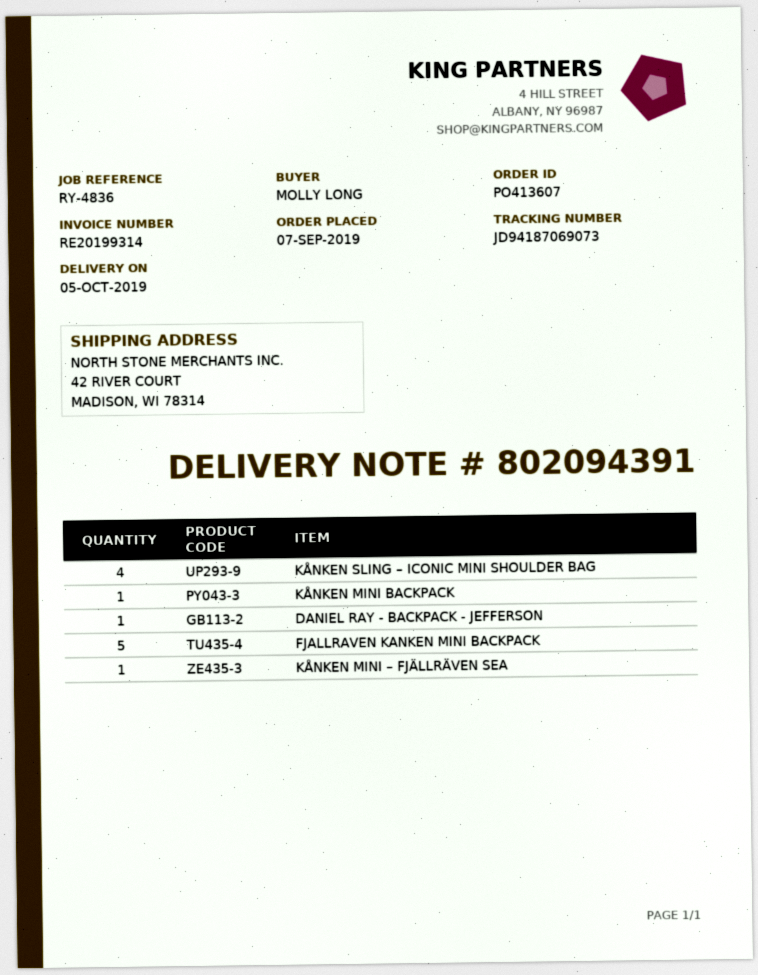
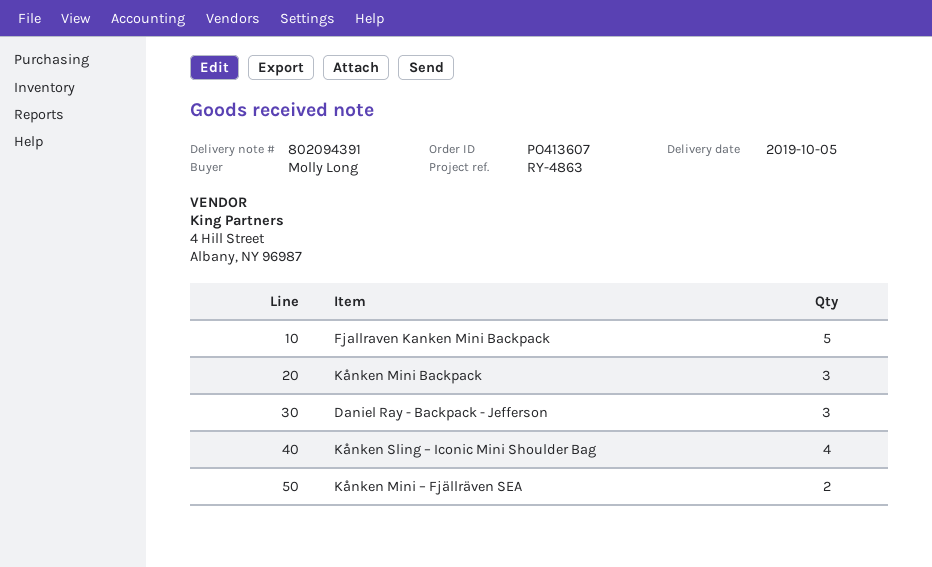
reference: RY-4836 -> RY-4863
KÅNKEN MINI BACKPACK: 1 -> 3
DANIEL RAY - BACKPACK - JEFFERSON: 1 -> 3
KÅNKEN MINI – FJÄLLRÄVEN SEA: 1 -> 2

